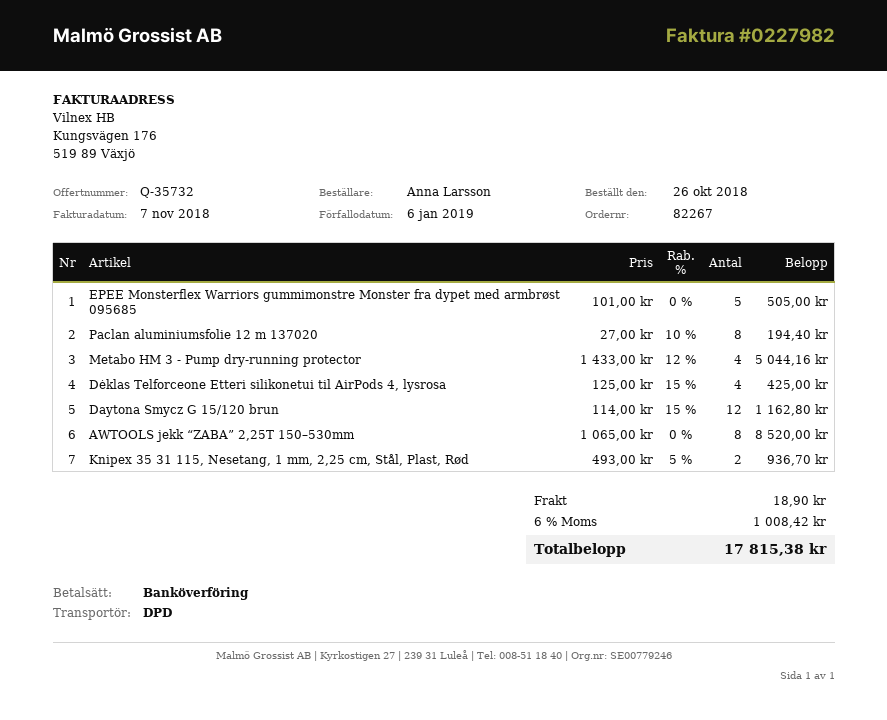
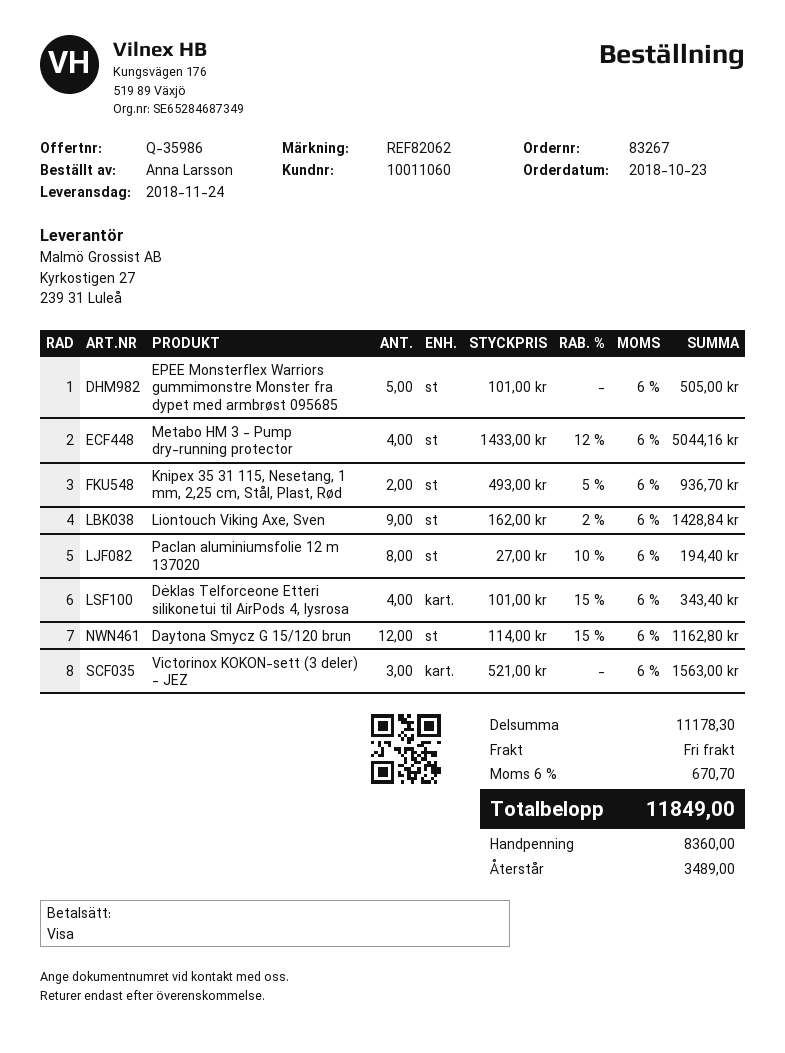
quote number: Q-35732 -> Q-35986
order number: 82267 -> 83267
order date: 2018-10-26 -> 2018-10-23
payment method: bank transfer -> Visa
Dėklas Telforceone Etteri silikonetui til AirPods 4, lysrosa: 4 x 125.00 - 15% = 425.00 -> 4 x 101.00 - 15% = 343.40
AWTOOLS jekk “ZABA” 2,25T 150–530mm: 8 x 1065.00 = 8520.00 -> none
Liontouch Viking Axe, Sven: none -> 9 x 162.00 - 2% = 1428.84
Victorinox KOKON-sett (3 deler) - JEZ: none -> 3 x 521.00 = 1563.00
shipping: 18.90 -> 0.00
tax: 6% = 1008.42 -> 6% = 670.70
total: 17815.38 -> 11849.00

